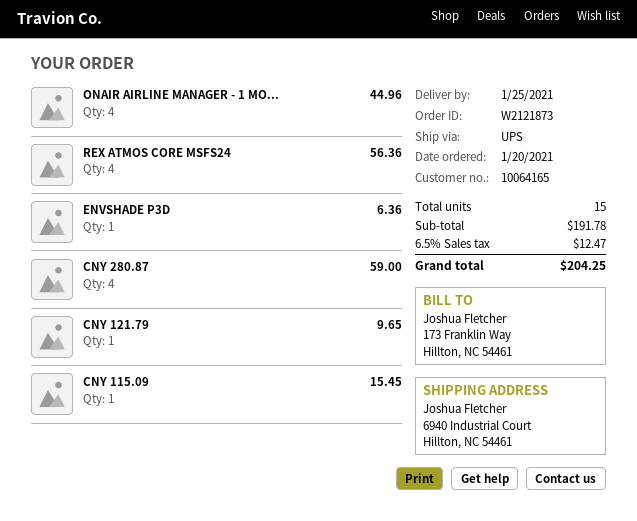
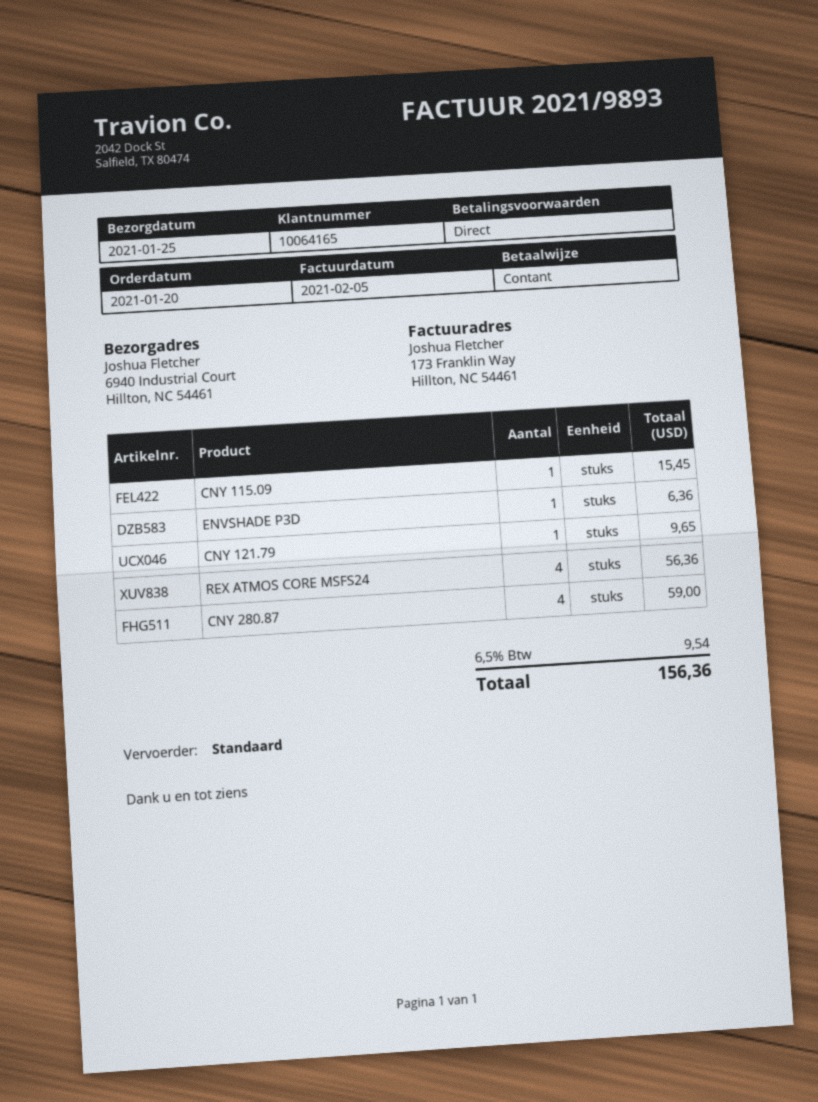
shipping method: UPS -> standard
ONAIR AIRLINE MANAGER - 1 MO...: 4 for 44.96 -> none
tax: 6.5% = 12.47 -> 6.5% = 9.54
total: 204.25 -> 156.36

